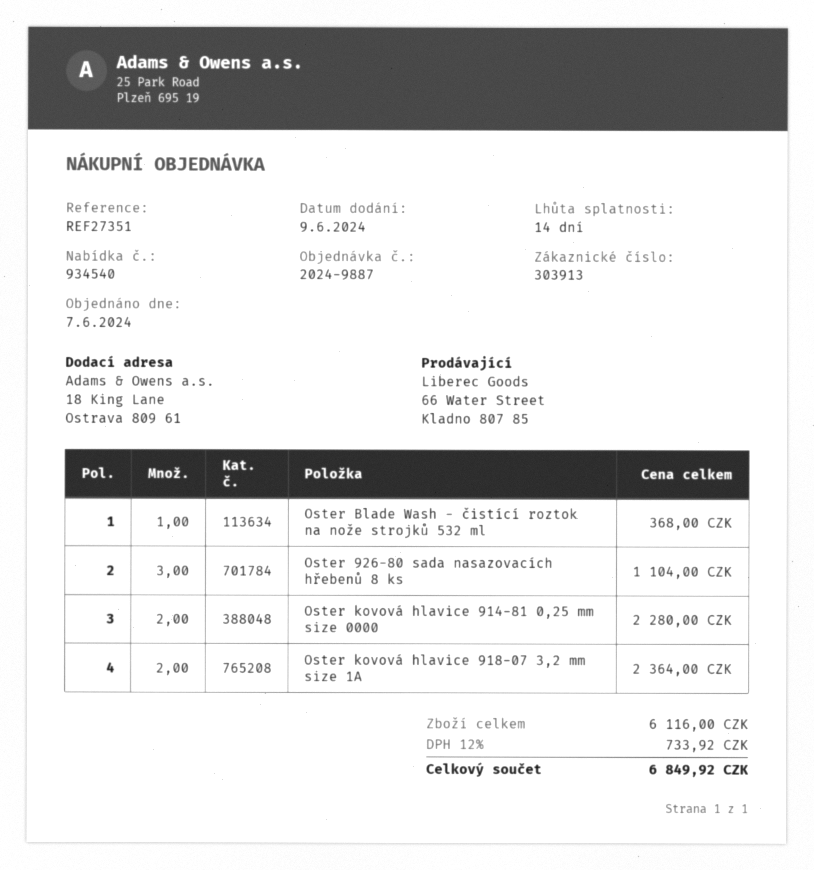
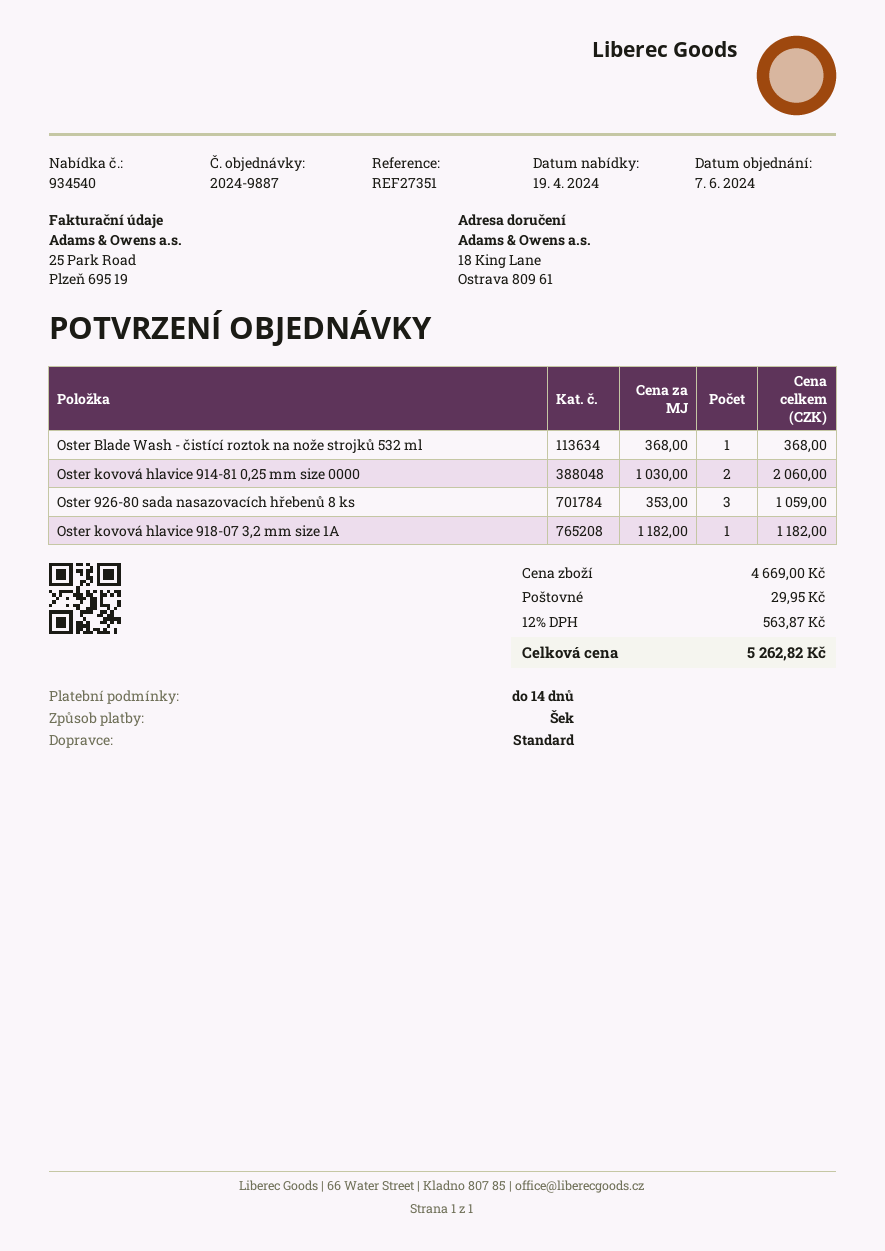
Oster 926-80 sada nasazovacích hřebenů 8 ks: 3 for 1104.00 -> 3 for 1059.00
Oster kovová hlavice 914-81 0,25 mm size 0000: 2 for 2280.00 -> 2 for 2060.00
Oster kovová hlavice 918-07 3,2 mm size 1A: 2 for 2364.00 -> 1 for 1182.00
subtotal: 6116.00 -> 4669.00
shipping: none -> 29.95
tax: 12% = 733.92 -> 12% = 563.87
total: 6849.92 -> 5262.82

